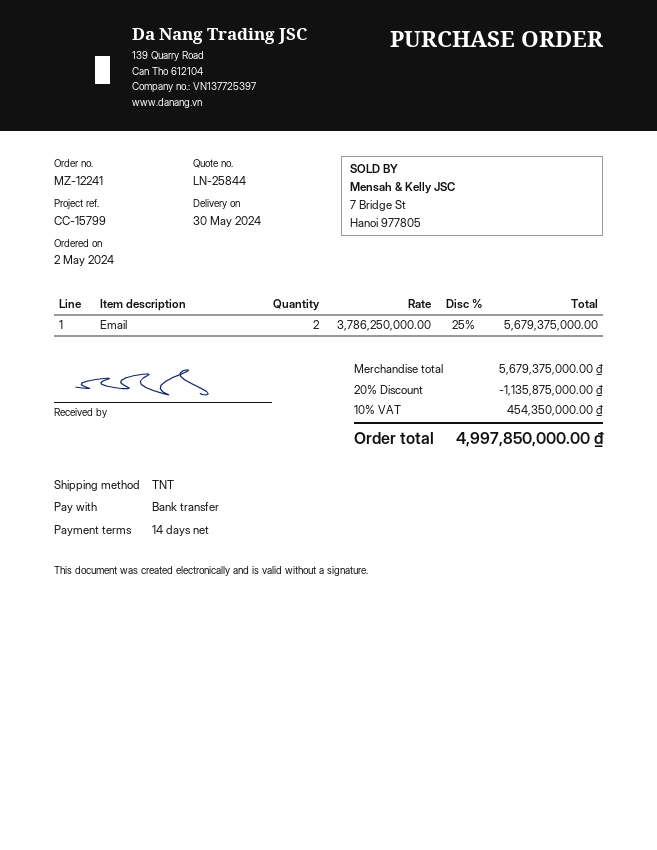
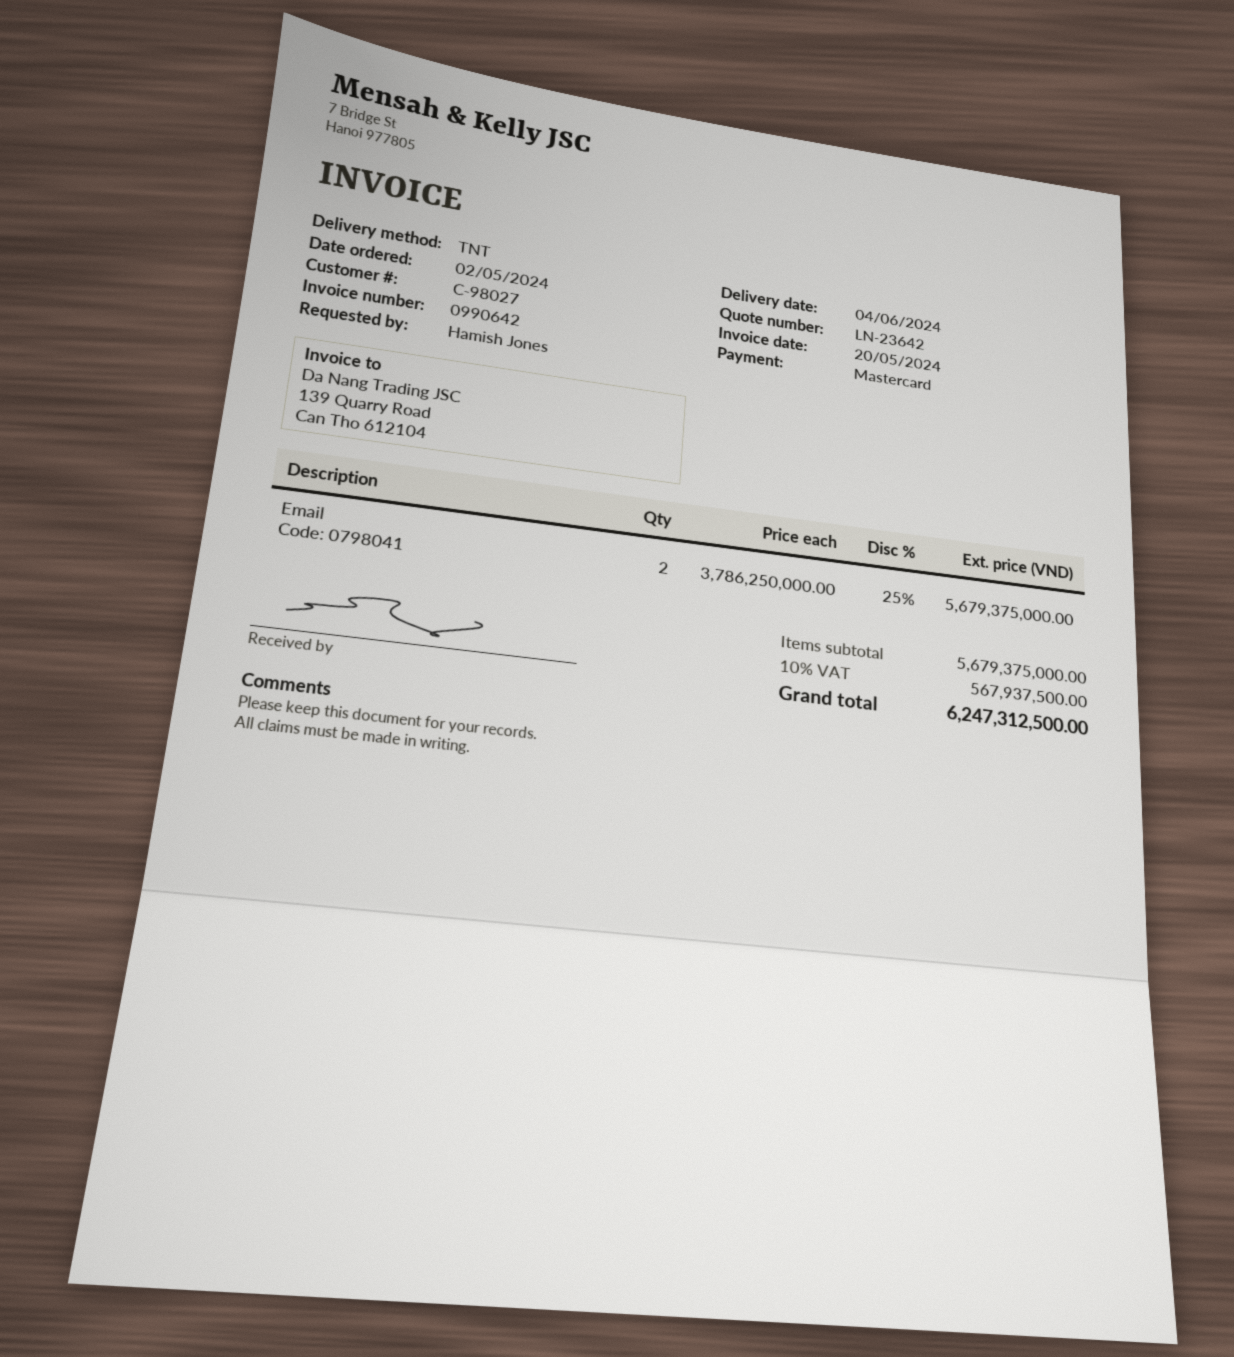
quote number: LN-25844 -> LN-23642
delivery date: 2024-05-30 -> 2024-06-04
payment method: bank transfer -> Mastercard
discount: 20% = 1135875000.00 -> none
tax: 10% = 454350000.00 -> 10% = 567937500.00
total: 4997850000.00 -> 6247312500.00

